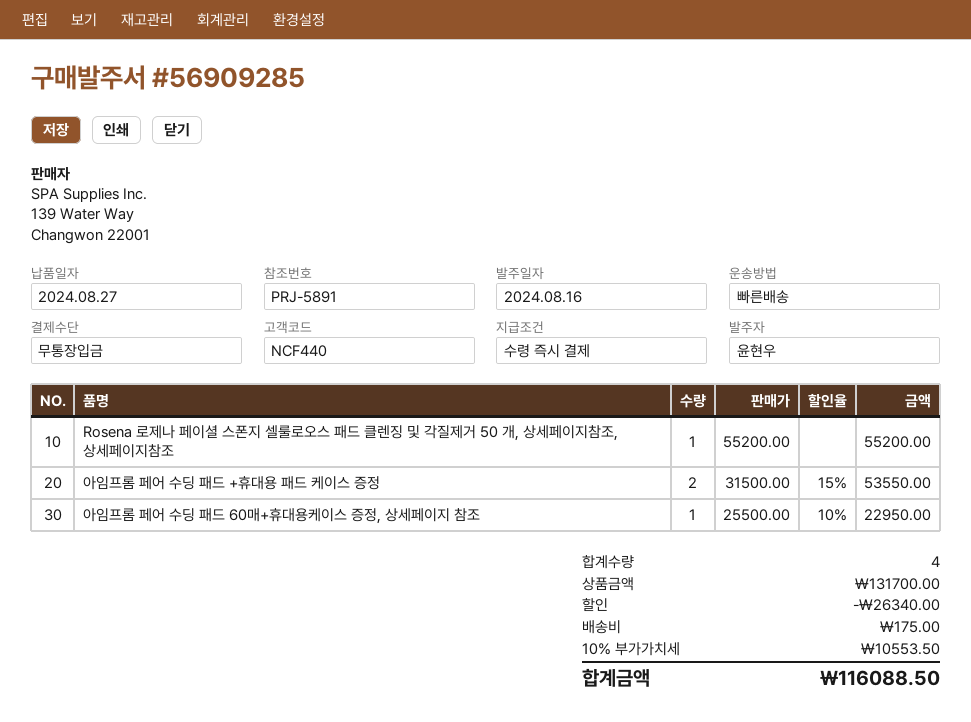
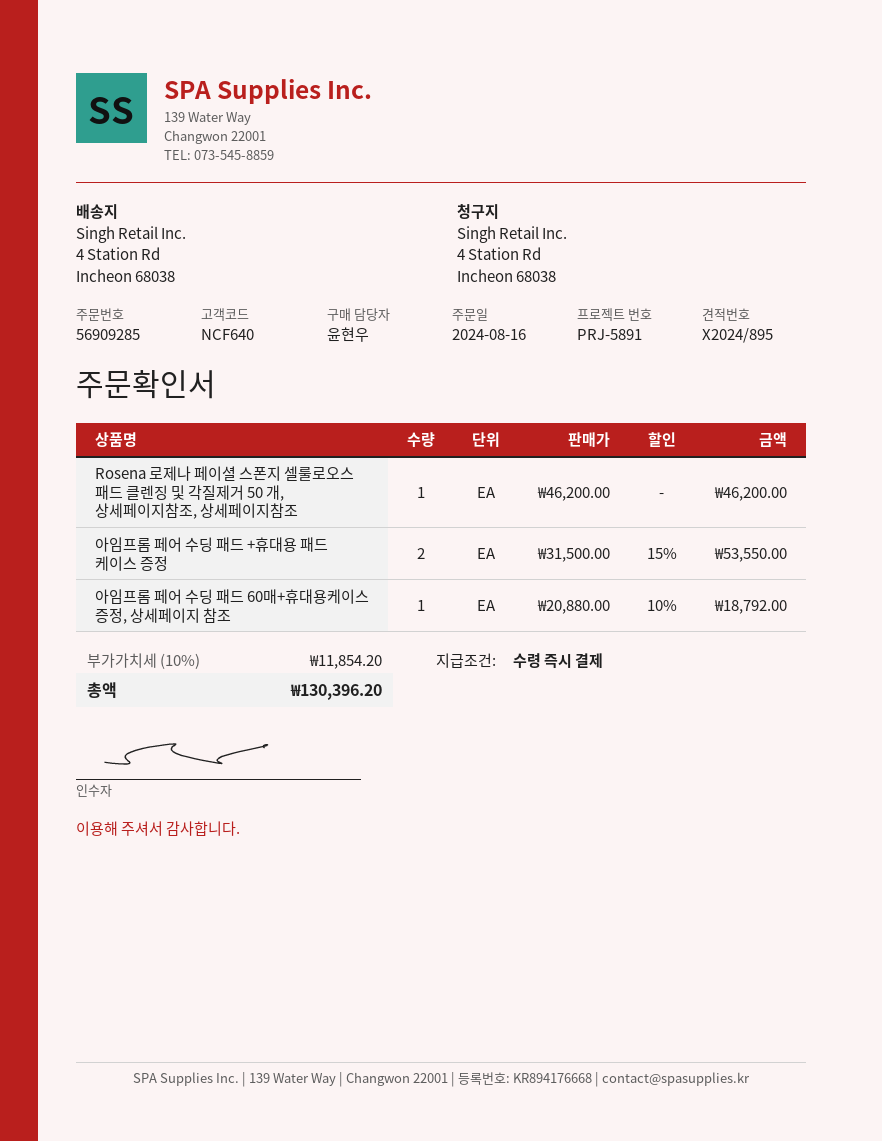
customer number: NCF440 -> NCF640
Rosena 로제나 페이셜 스폰지 셀룰로오스 패드 클렌징 및 각질제거 50 개, 상세페이지참조, 상세페이지참조: 1 x 55200.00 = 55200.00 -> 1 x 46200.00 = 46200.00
아임프롬 페어 수딩 패드 60매+휴대용케이스 증정, 상세페이지 참조: 1 x 25500.00 - 10% = 22950.00 -> 1 x 20880.00 - 10% = 18792.00
discount: 26340.00 -> none
shipping: 175.00 -> none
tax: 10% = 10553.50 -> 10% = 11854.20
total: 116088.50 -> 130396.20

